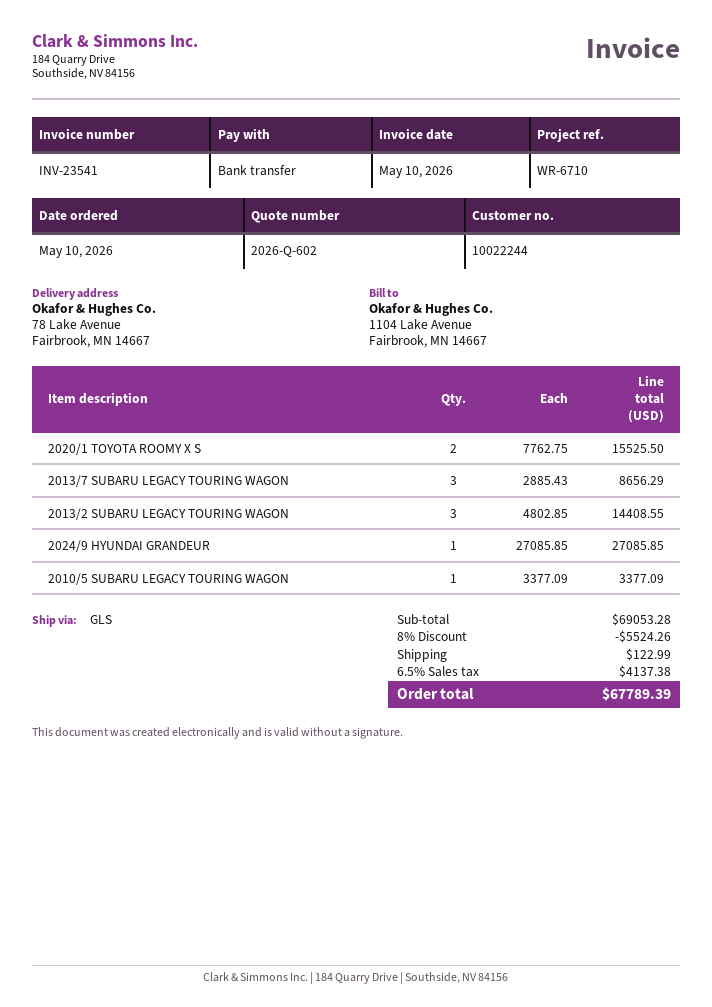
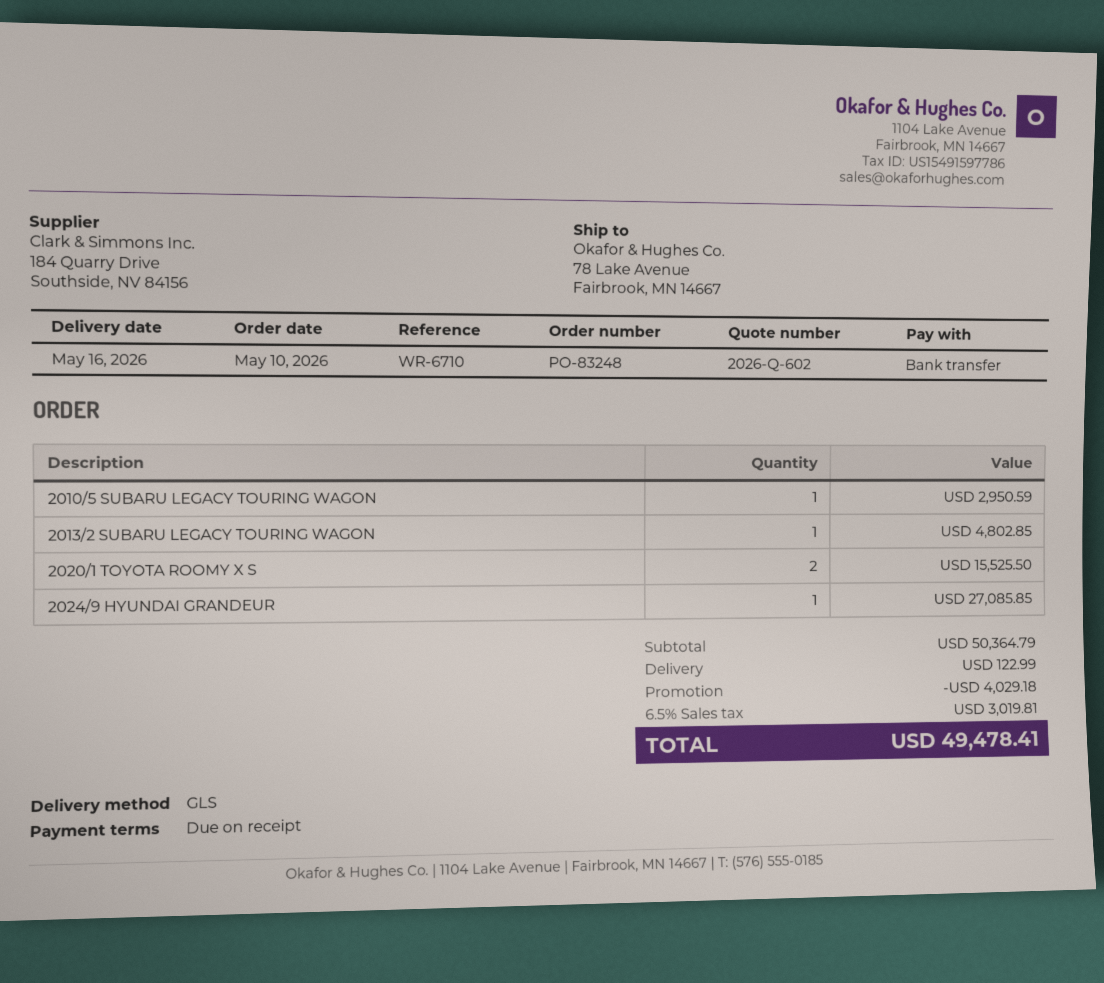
2013/7 SUBARU LEGACY TOURING WAGON: 3 for 8656.29 -> none
2013/2 SUBARU LEGACY TOURING WAGON: 3 for 14408.55 -> 1 for 4802.85
2010/5 SUBARU LEGACY TOURING WAGON: 1 for 3377.09 -> 1 for 2950.59
subtotal: 69053.28 -> 50364.79
discount: 5524.26 -> 4029.18
tax: 6.5% = 4137.38 -> 6.5% = 3019.81
total: 67789.39 -> 49478.41

